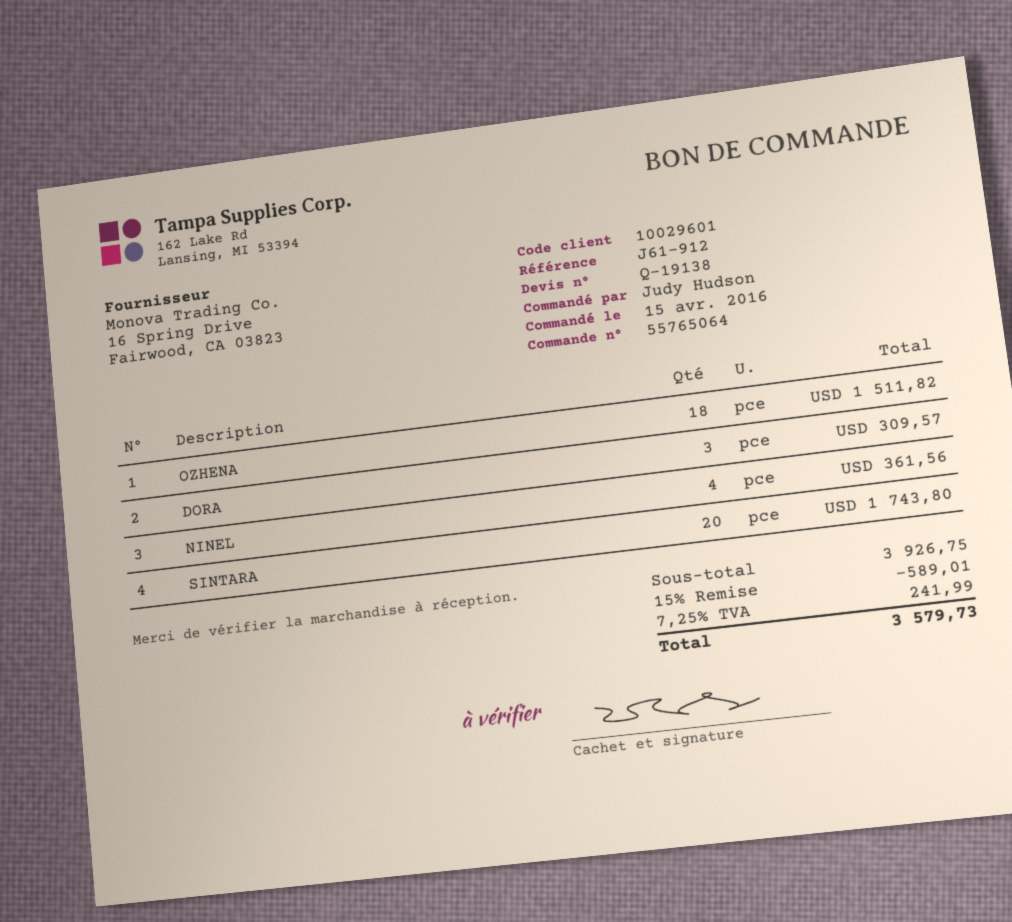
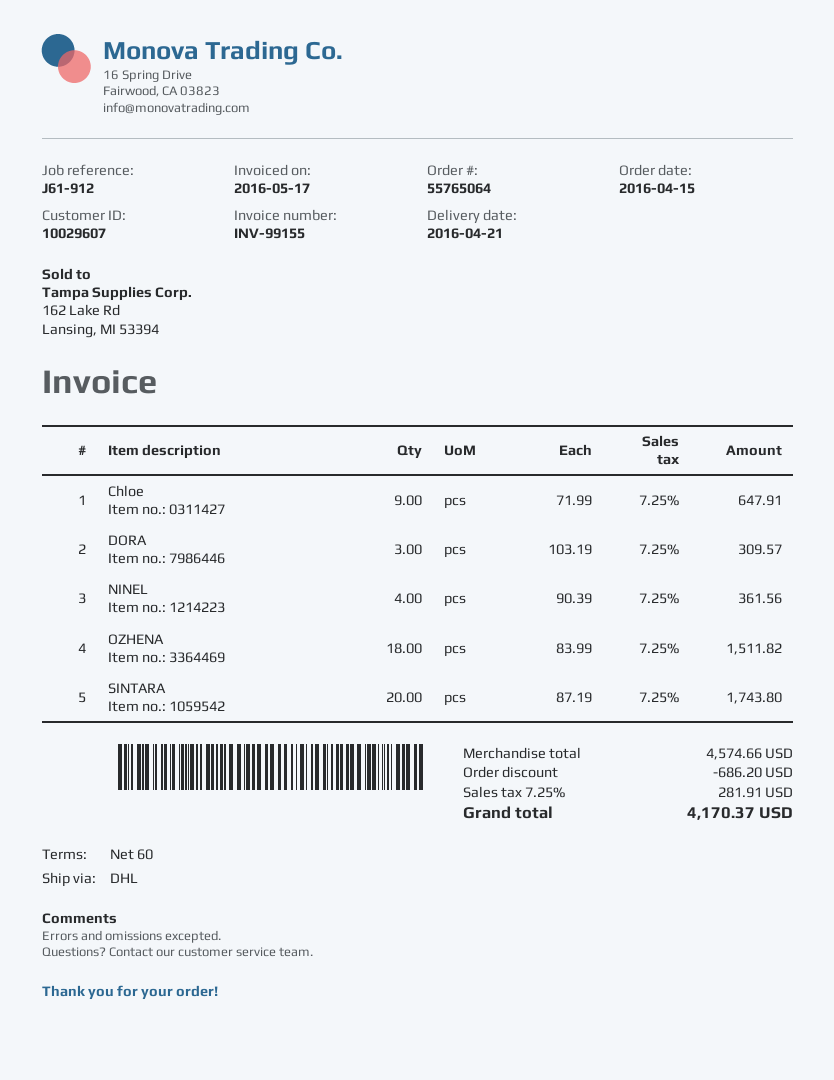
customer number: 10029601 -> 10029607
Chloe: none -> 9 for 647.91
subtotal: 3926.75 -> 4574.66
discount: 589.01 -> 686.20
tax: 7.25% = 241.99 -> 7.25% = 281.91
total: 3579.73 -> 4170.37

